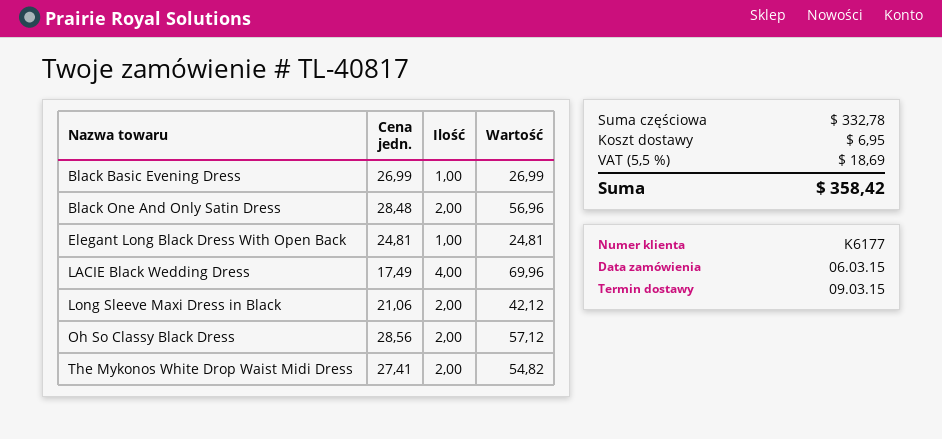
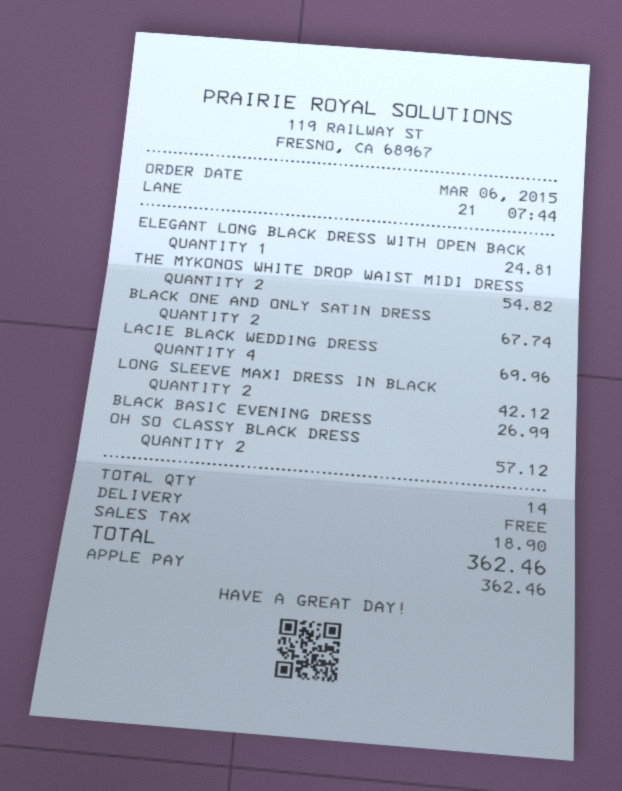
Black One And Only Satin Dress: 2 for 56.96 -> 2 for 67.74
shipping: 6.95 -> 0.00
tax: 18.69 -> 18.90
total: 358.42 -> 362.46

